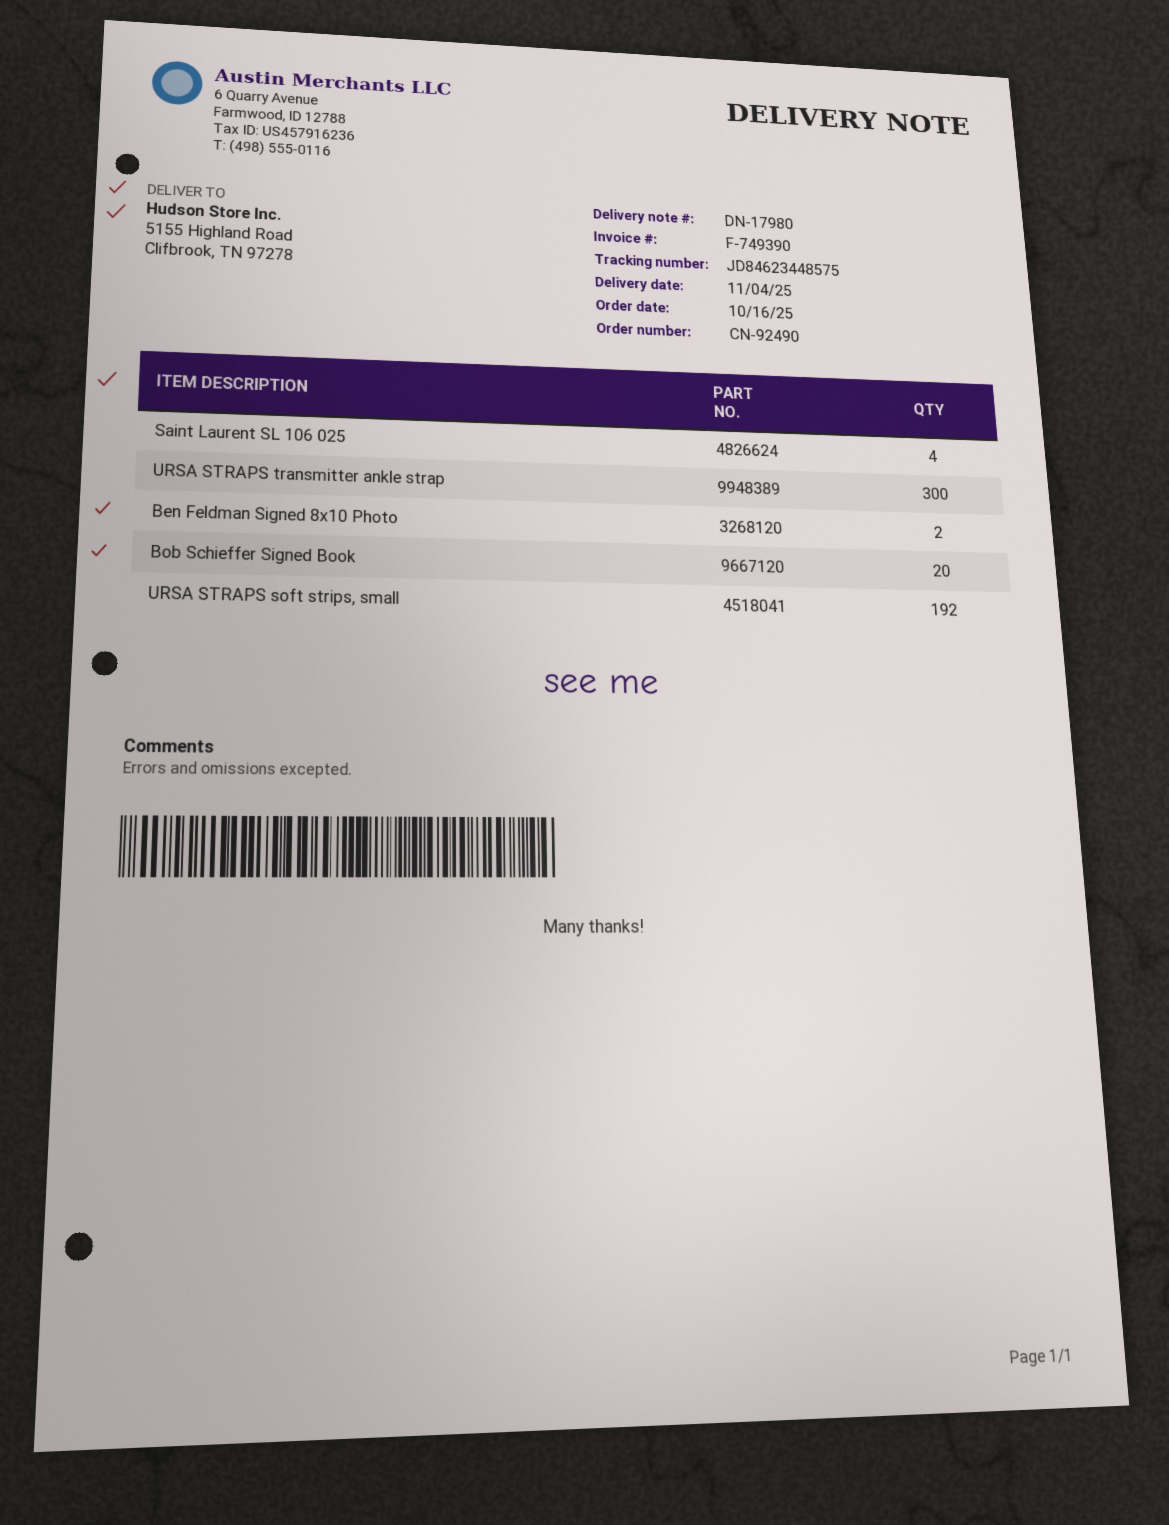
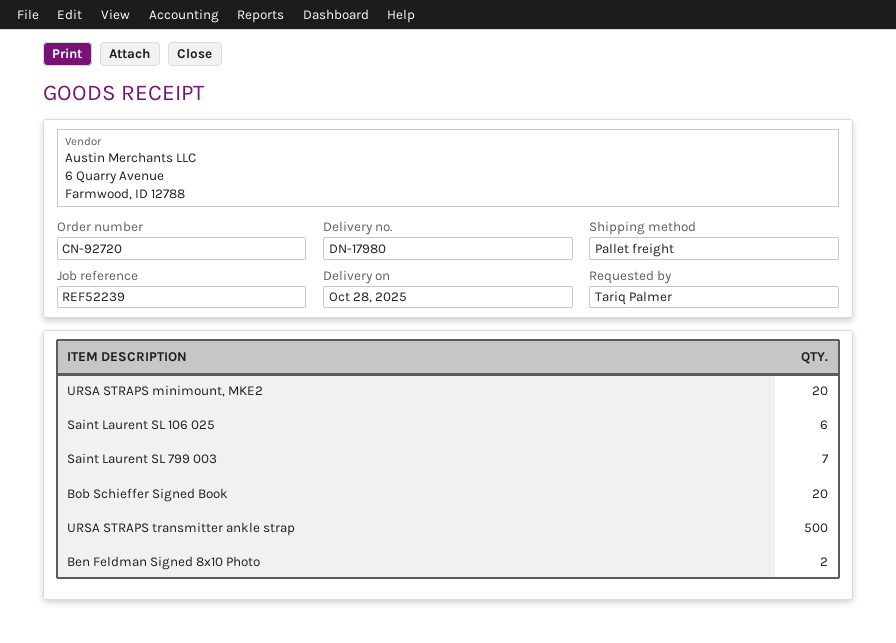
order number: CN-92490 -> CN-92720
delivery date: 2025-11-04 -> 2025-10-28
Saint Laurent SL 106 025: 4 -> 6
URSA STRAPS transmitter ankle strap: 300 -> 500
URSA STRAPS soft strips, small: 192 -> none
URSA STRAPS minimount, MKE2: none -> 20
Saint Laurent SL 799 003: none -> 7

